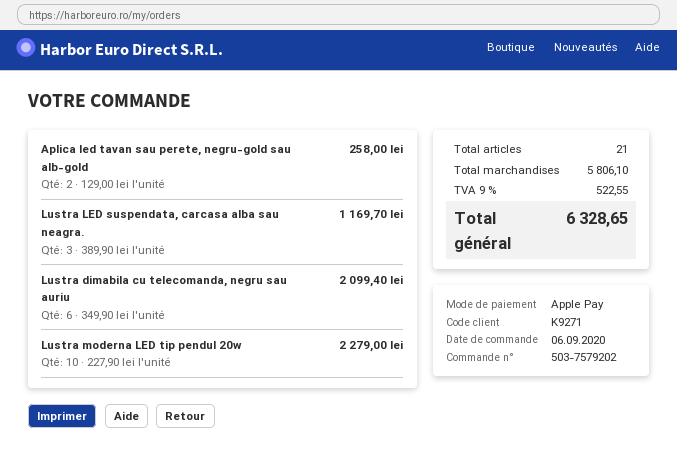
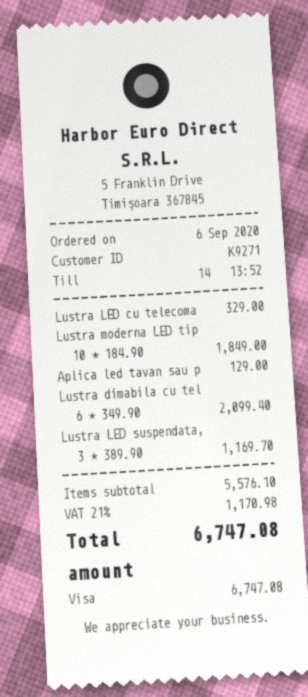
payment method: Apple Pay -> Visa
Aplica led tavan sau perete, negru-gold sau alb-gold: 2 x 129.00 = 258.00 -> 1 x 129.00 = 129.00
Lustra moderna LED tip pendul 20w: 10 x 227.90 = 2279.00 -> 10 x 184.90 = 1849.00
Lustra LED cu telecoma: none -> 1 x 329.00 = 329.00
subtotal: 5806.10 -> 5576.10
tax: 9% = 522.55 -> 21% = 1170.98
total: 6328.65 -> 6747.08

